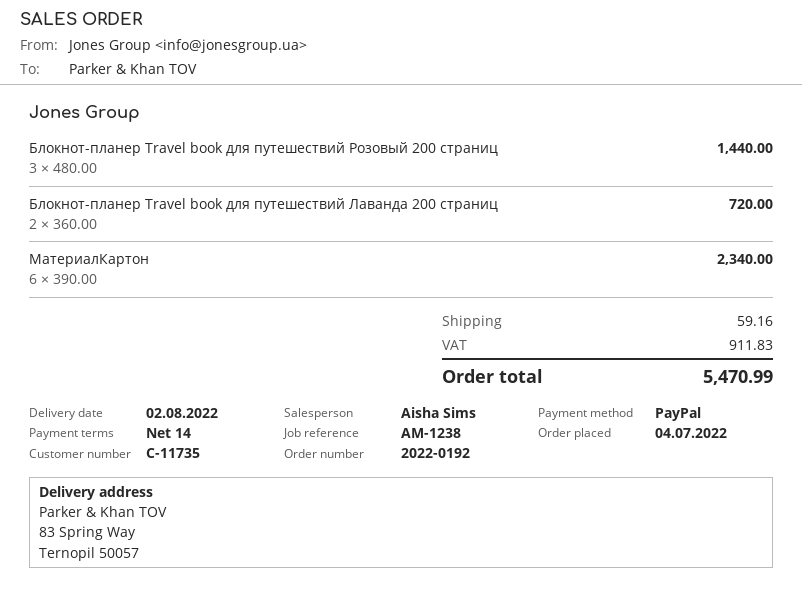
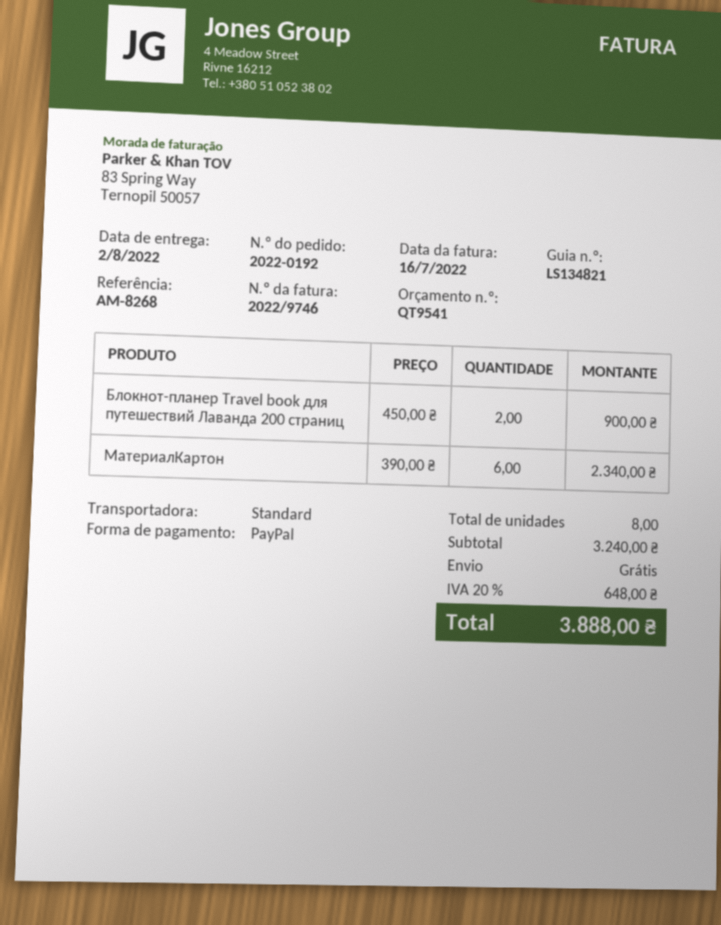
reference: AM-1238 -> AM-8268
Блокнот-планер Travel book для путешествий Розовый 200 страниц: 3 x 480.00 = 1440.00 -> none
Блокнот-планер Travel book для путешествий Лаванда 200 страниц: 2 x 360.00 = 720.00 -> 2 x 450.00 = 900.00
shipping: 59.16 -> 0.00
tax: 911.83 -> 648.00
total: 5470.99 -> 3888.00

